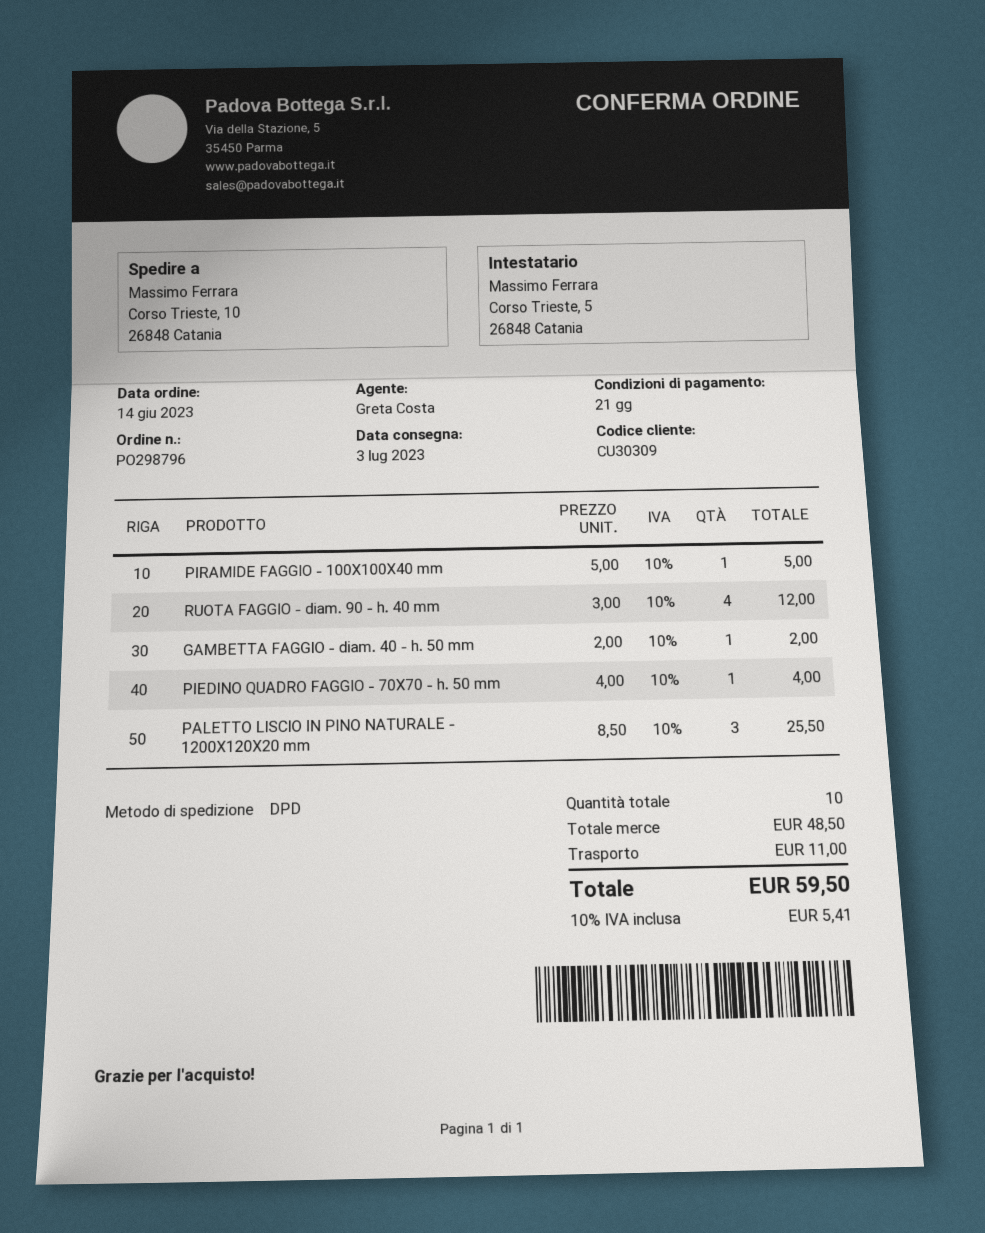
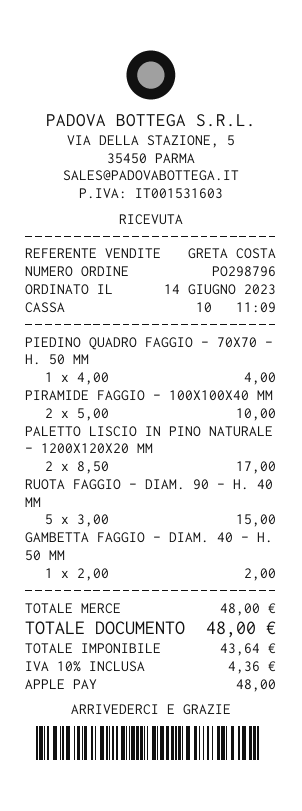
PIRAMIDE FAGGIO - 100X100X40 mm: 1 x 5.00 = 5.00 -> 2 x 5.00 = 10.00
RUOTA FAGGIO - diam. 90 - h. 40 mm: 4 x 3.00 = 12.00 -> 5 x 3.00 = 15.00
PALETTO LISCIO IN PINO NATURALE - 1200X120X20 mm: 3 x 8.50 = 25.50 -> 2 x 8.50 = 17.00
subtotal: 48.50 -> 48.00
shipping: 11.00 -> none
tax: 10% = 5.41 -> 10% = 4.36
total: 59.50 -> 48.00

